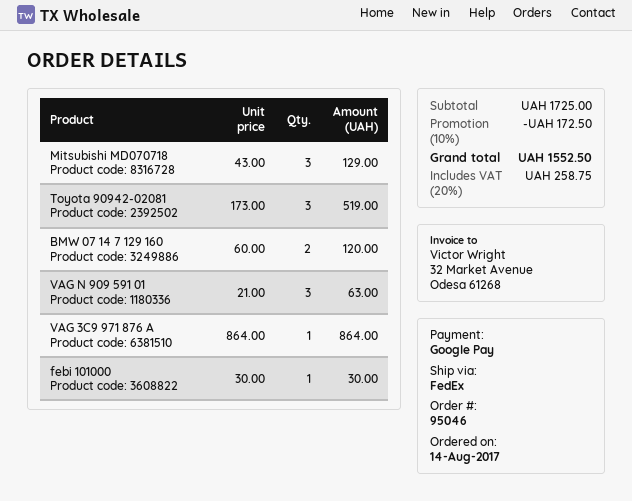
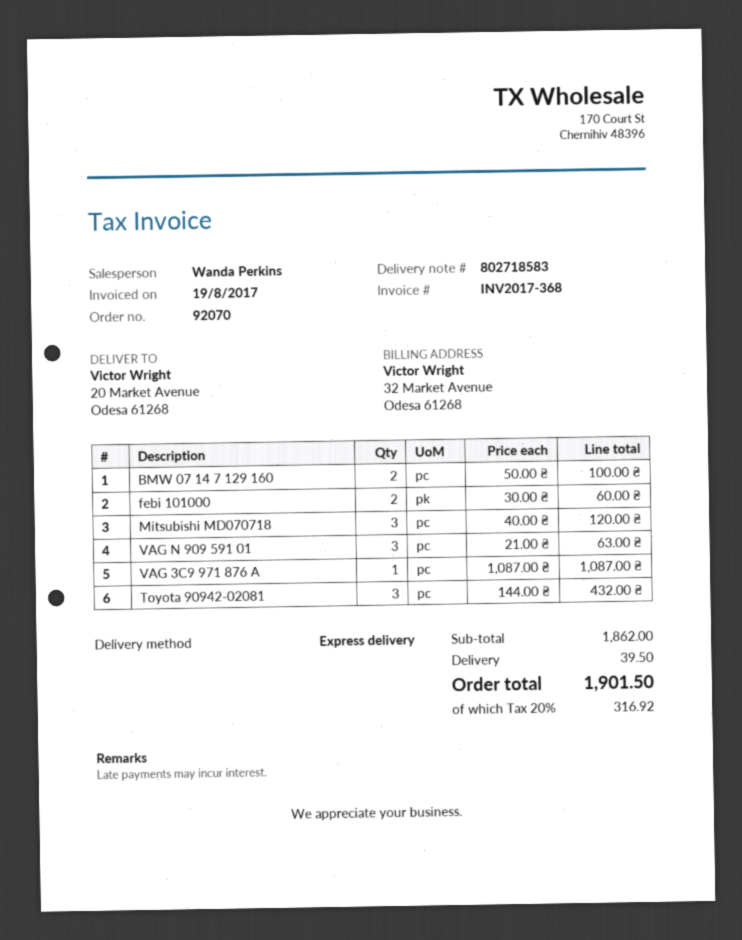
order number: 95046 -> 92070
shipping method: FedEx -> express
Mitsubishi MD070718: 3 x 43.00 = 129.00 -> 3 x 40.00 = 120.00
Toyota 90942-02081: 3 x 173.00 = 519.00 -> 3 x 144.00 = 432.00
BMW 07 14 7 129 160: 2 x 60.00 = 120.00 -> 2 x 50.00 = 100.00
VAG 3C9 971 876 A: 1 x 864.00 = 864.00 -> 1 x 1087.00 = 1087.00
febi 101000: 1 x 30.00 = 30.00 -> 2 x 30.00 = 60.00
subtotal: 1725.00 -> 1862.00
discount: 10% = 172.50 -> none
shipping: none -> 39.50
tax: 20% = 258.75 -> 20% = 316.92
total: 1552.50 -> 1901.50

